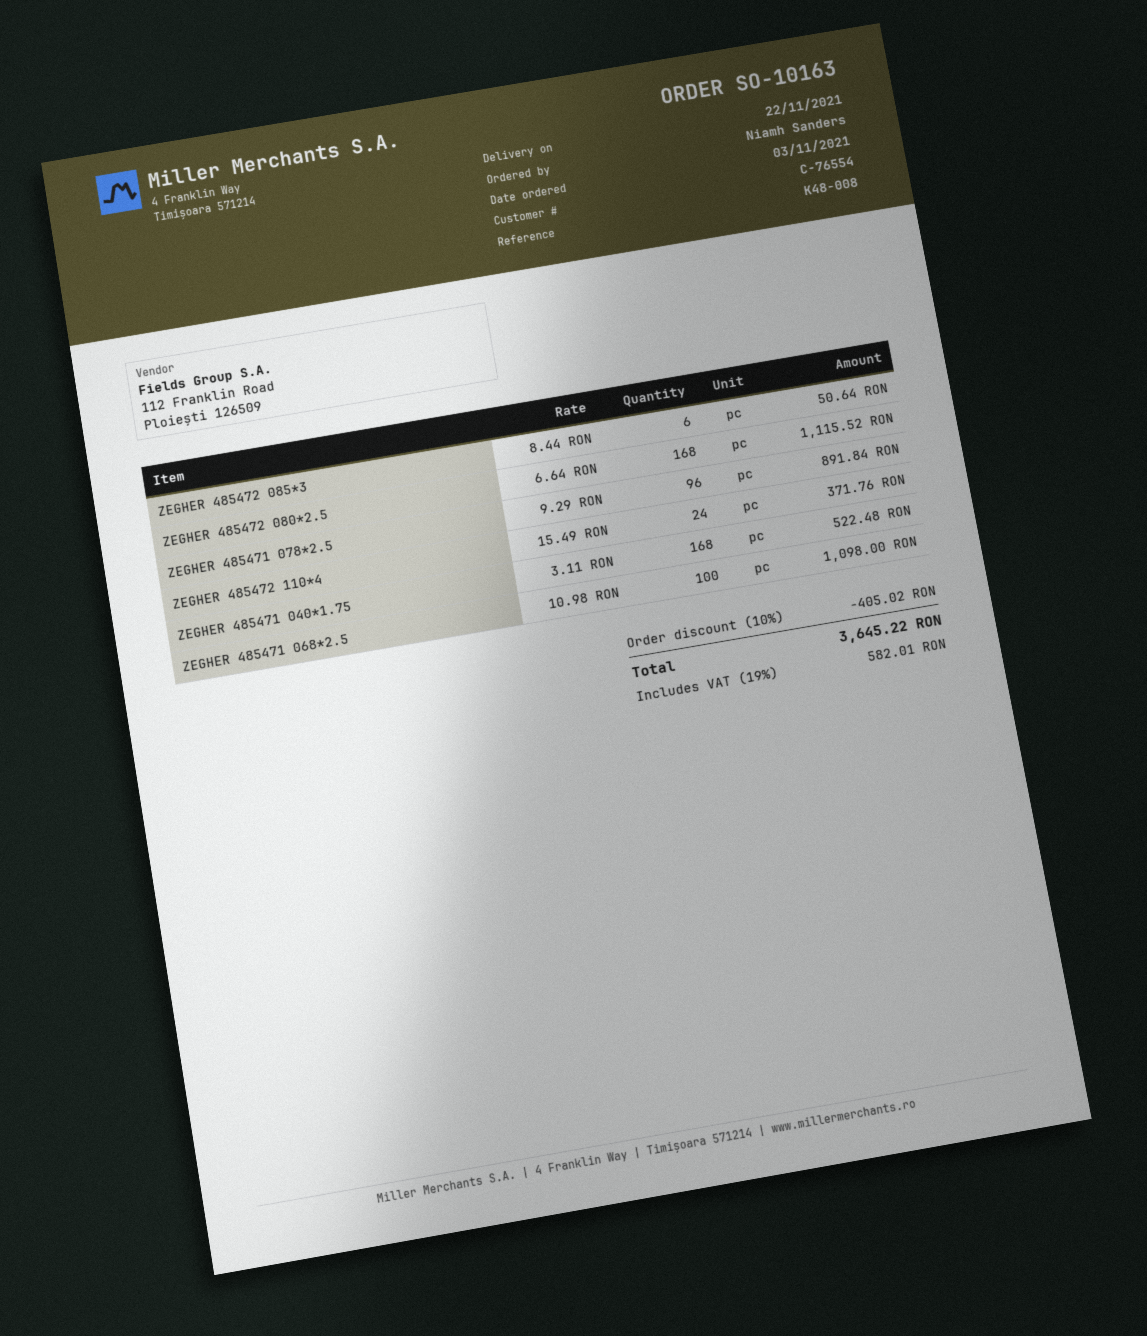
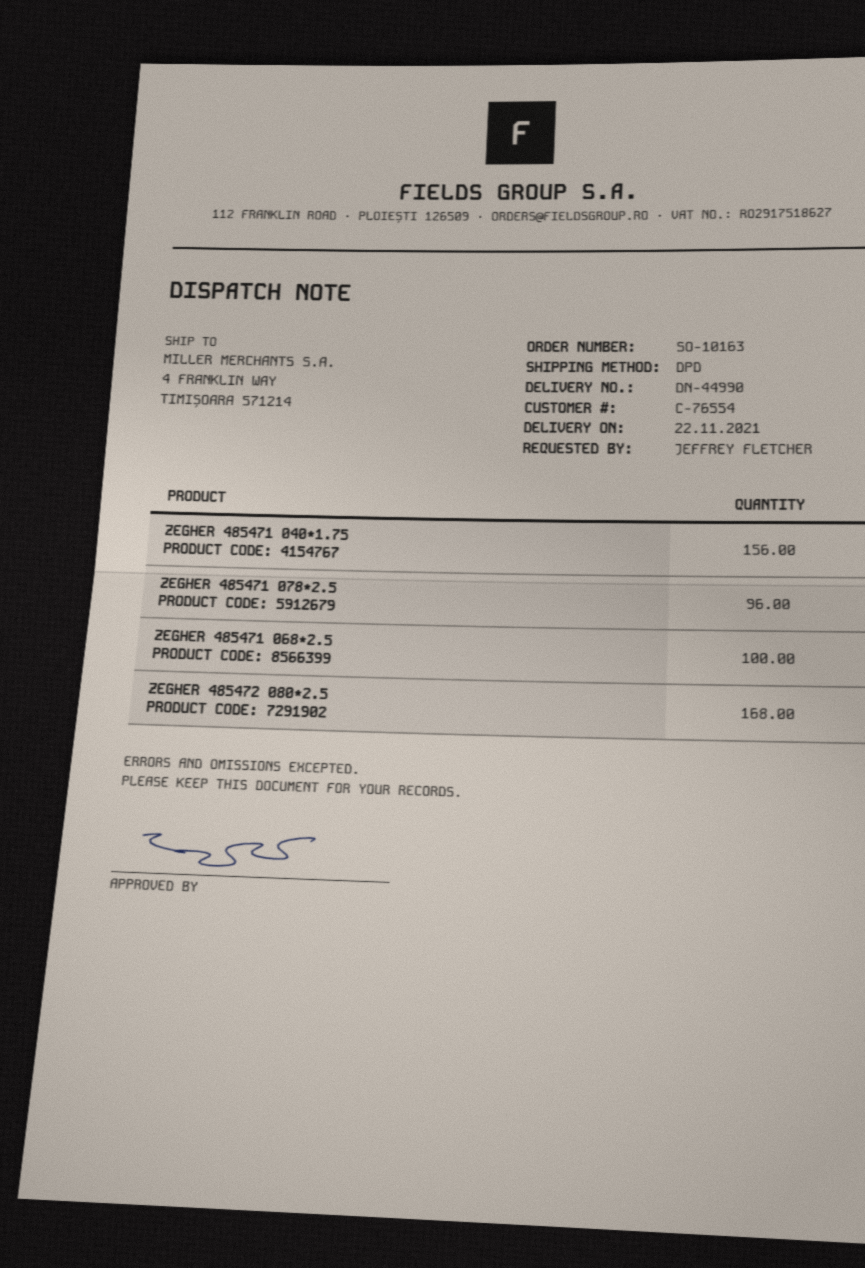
ordered by: Niamh Sanders -> JEFFREY FLETCHER
ZEGHER 485472 085*3: 6 -> none
ZEGHER 485472 110*4: 24 -> none
ZEGHER 485471 040*1.75: 168 -> 156

